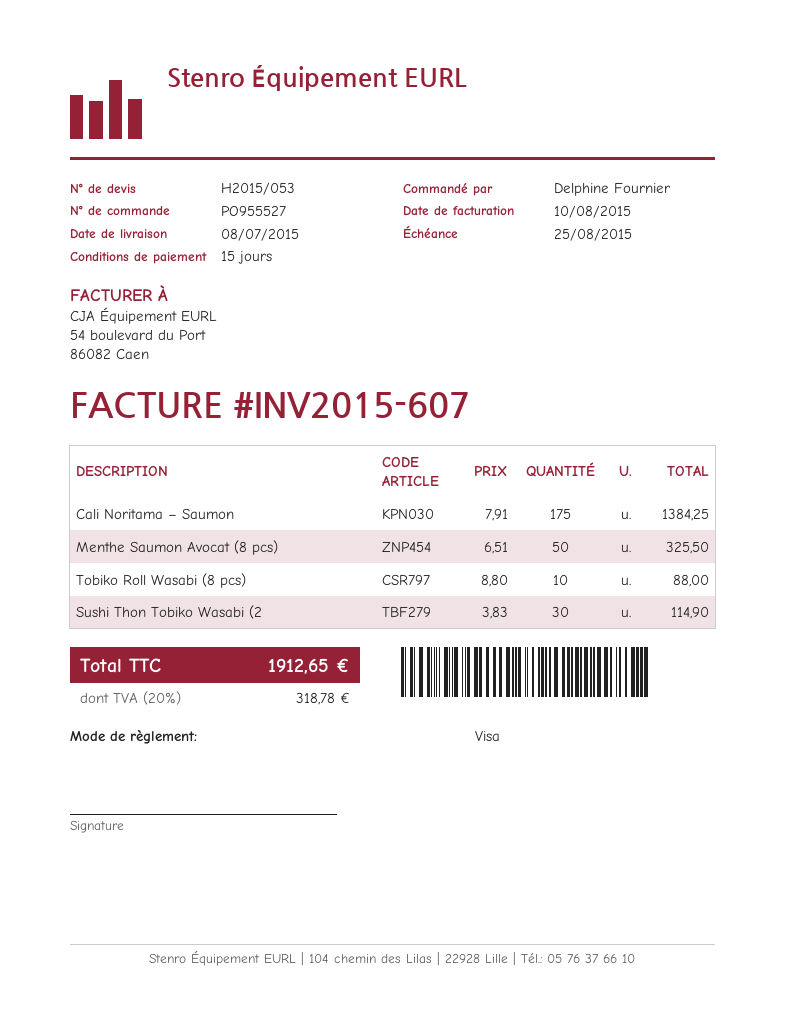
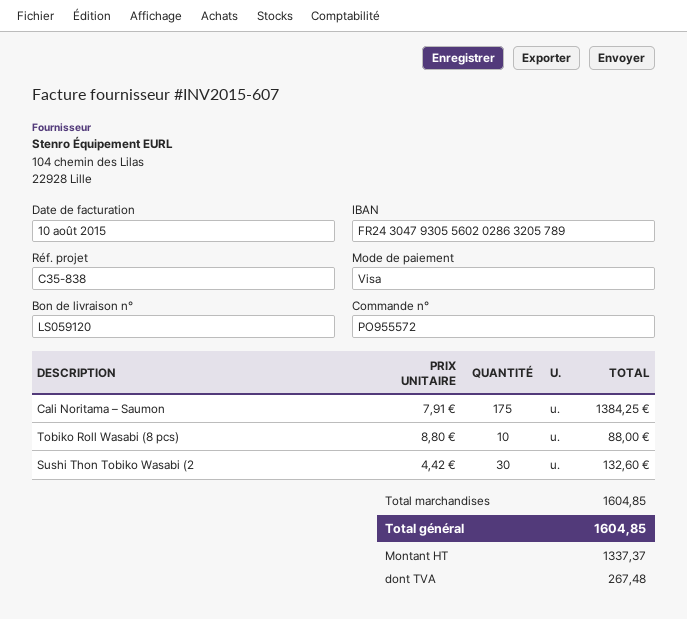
order number: PO955527 -> PO955572
Menthe Saumon Avocat (8 pcs): 50 x 6.51 = 325.50 -> none
Sushi Thon Tobiko Wasabi (2: 30 x 3.83 = 114.90 -> 30 x 4.42 = 132.60
tax: 318.78 -> 267.48
total: 1912.65 -> 1604.85

